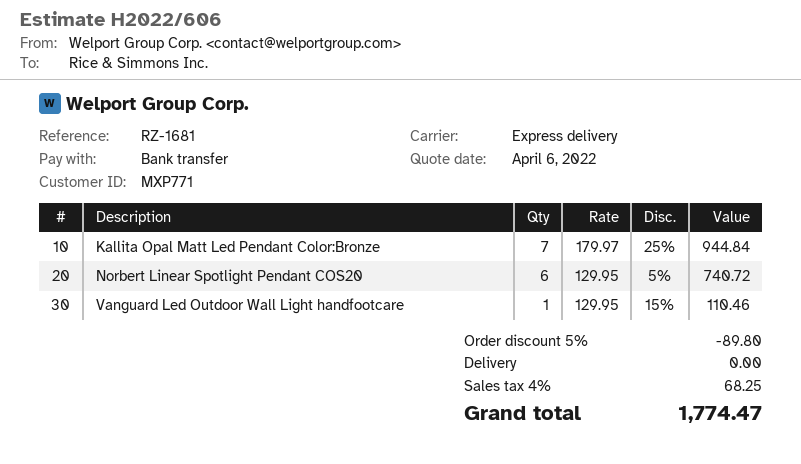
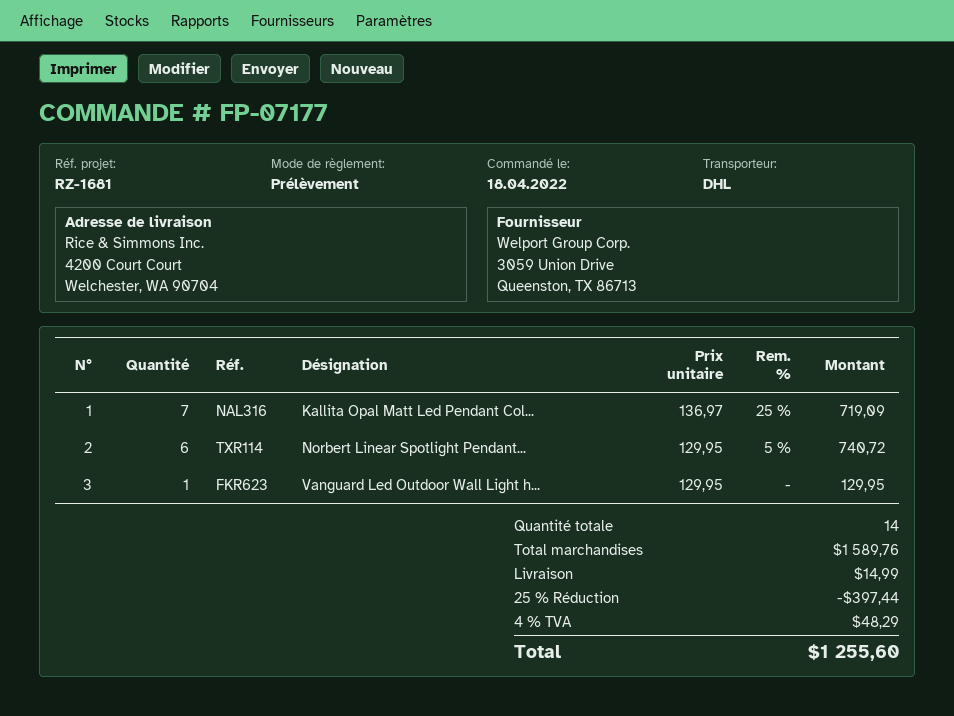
payment method: bank transfer -> direct debit
shipping method: express -> DHL
Kallita Opal Matt Led Pendant Color:Bronze: 7 x 179.97 - 25% = 944.84 -> 7 x 136.97 - 25% = 719.09
Vanguard Led Outdoor Wall Light handfootcare: 1 x 129.95 - 15% = 110.46 -> 1 x 129.95 = 129.95
discount: 5% = 89.80 -> 25% = 397.44
shipping: 0.00 -> 14.99
tax: 4% = 68.25 -> 4% = 48.29
total: 1774.47 -> 1255.60

